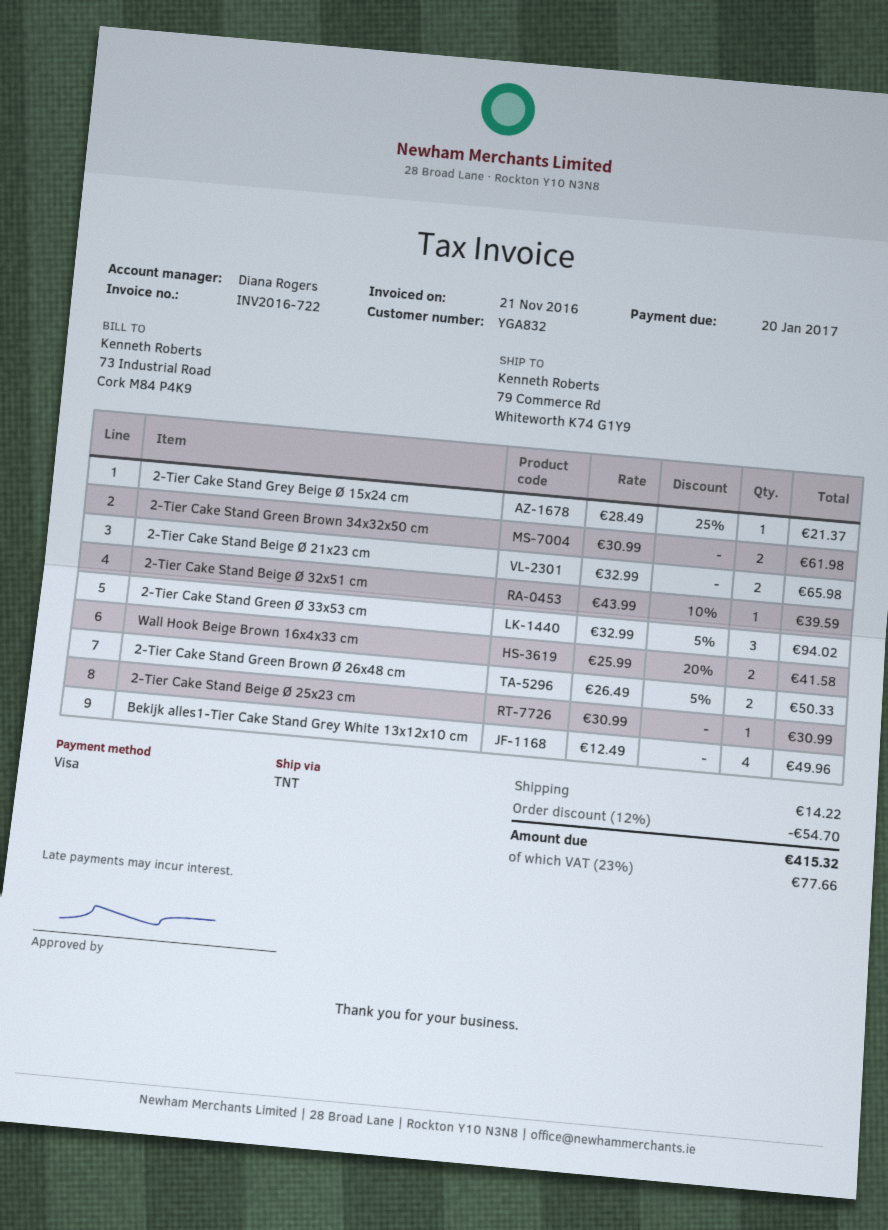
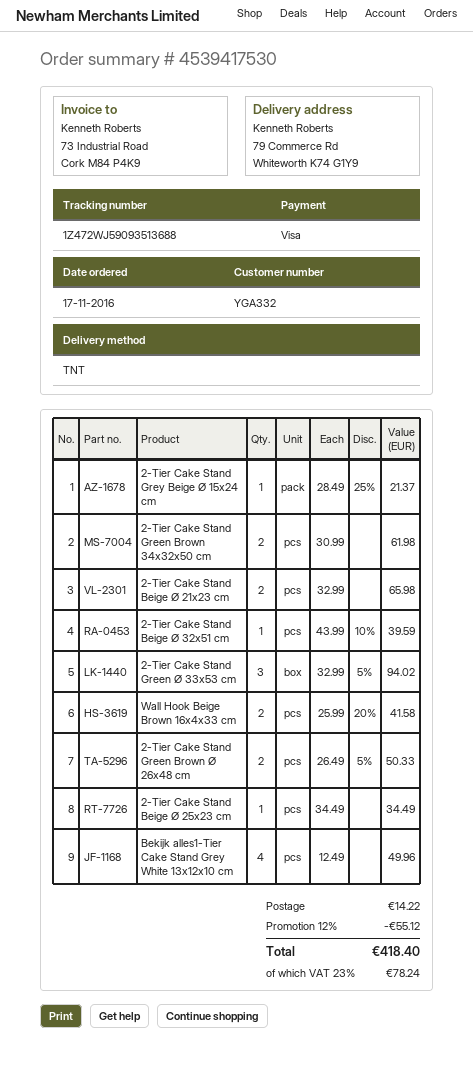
customer number: YGA832 -> YGA332
2-Tier Cake Stand Beige Ø 25x23 cm: 1 x 30.99 = 30.99 -> 1 x 34.49 = 34.49
discount: 12% = 54.70 -> 12% = 55.12
tax: 23% = 77.66 -> 23% = 78.24
total: 415.32 -> 418.40

